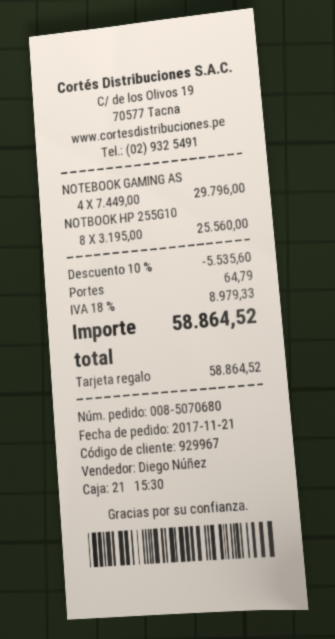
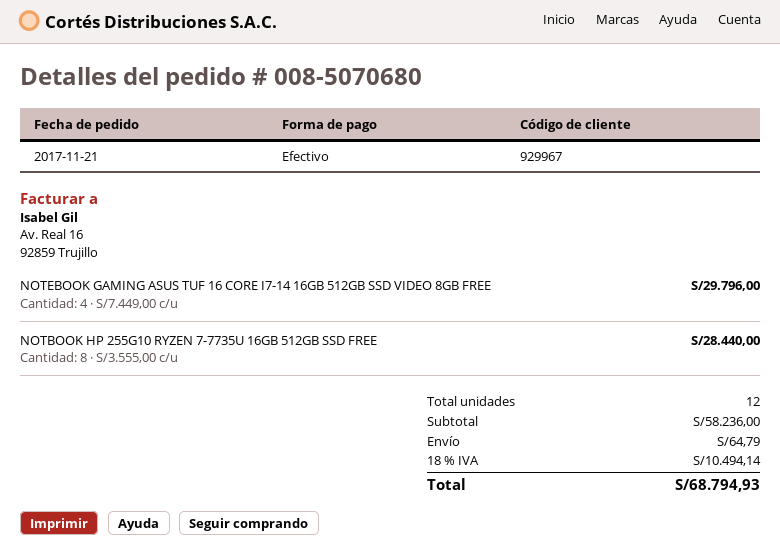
payment method: gift card -> cash
NOTBOOK HP 255G10: 8 x 3195.00 = 25560.00 -> 8 x 3555.00 = 28440.00
discount: 10% = 5535.60 -> none
tax: 18% = 8979.33 -> 18% = 10494.14
total: 58864.52 -> 68794.93

